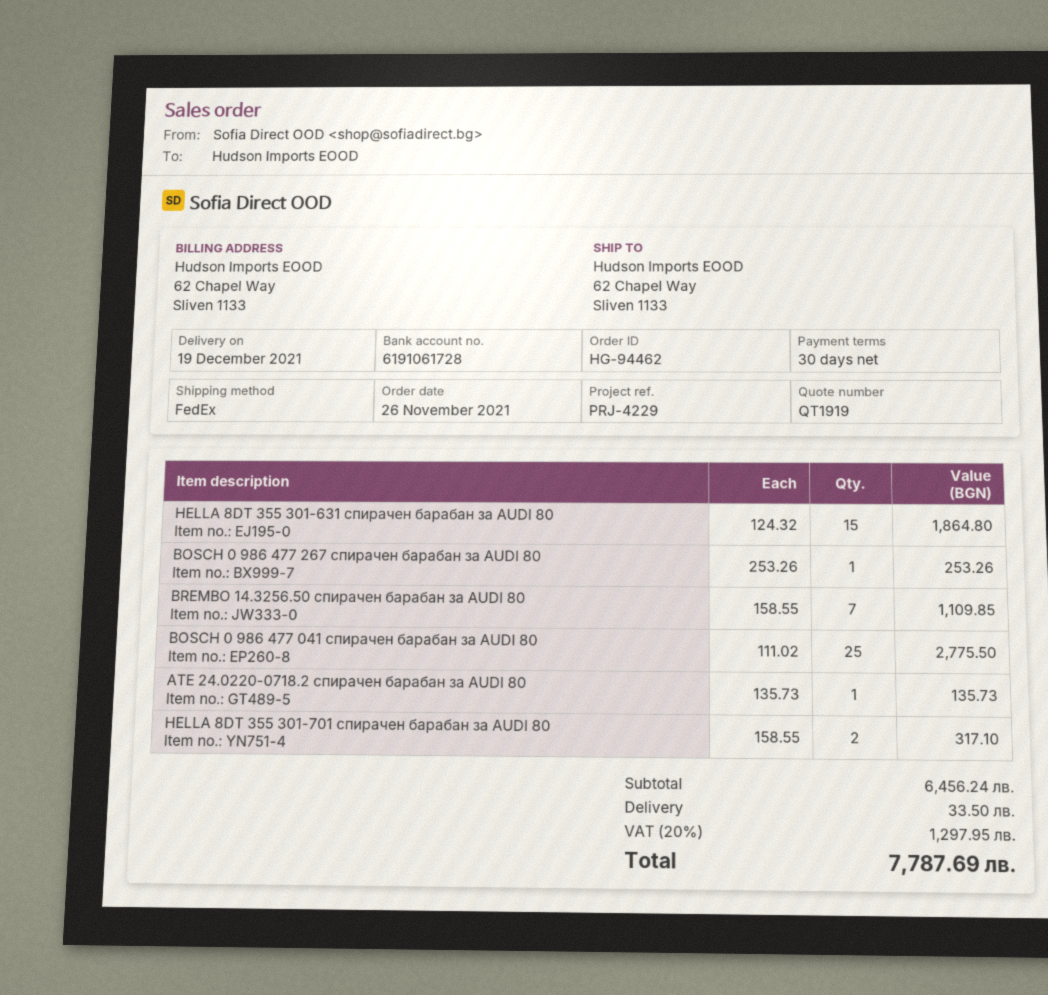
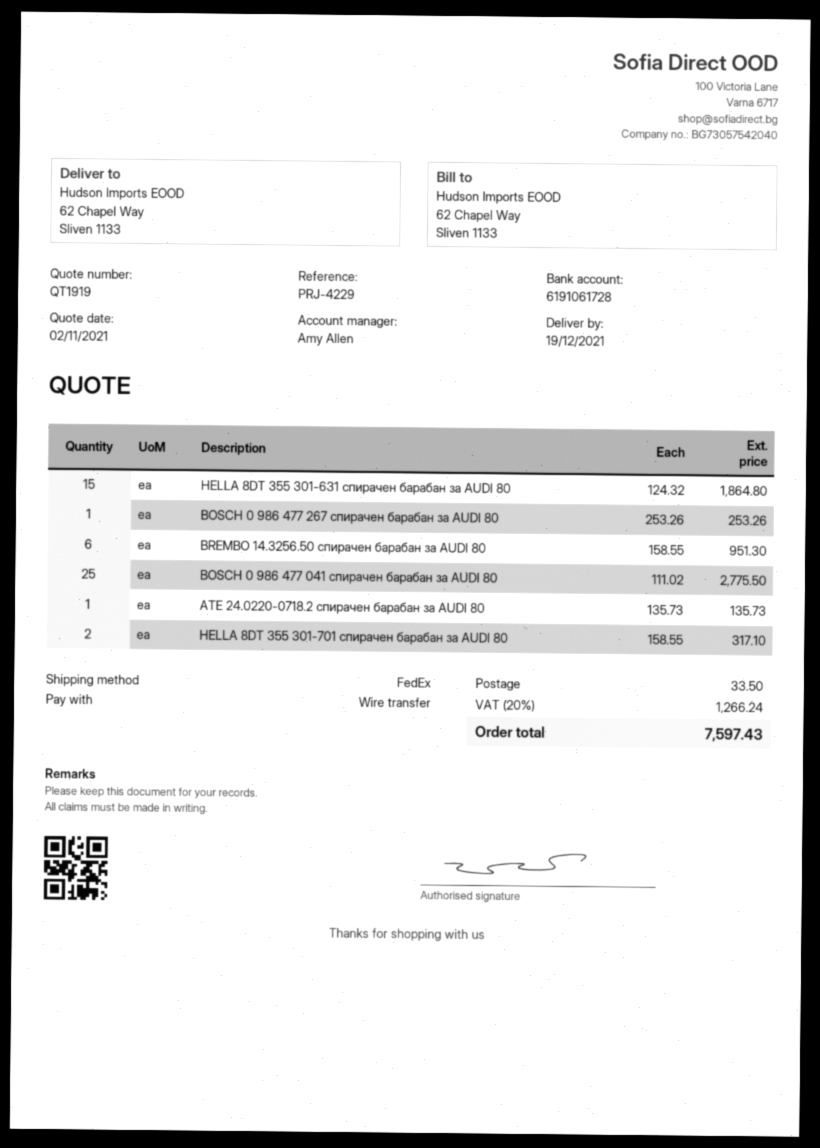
BREMBO 14.3256.50 спирачен барабан за AUDI 80: 7 x 158.55 = 1109.85 -> 6 x 158.55 = 951.30
tax: 20% = 1297.95 -> 20% = 1266.24
total: 7787.69 -> 7597.43

